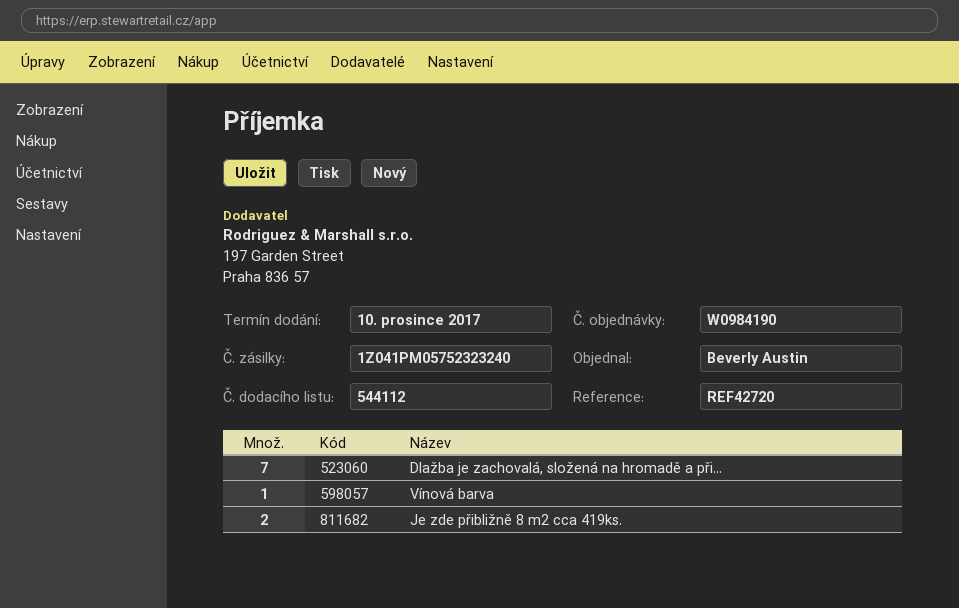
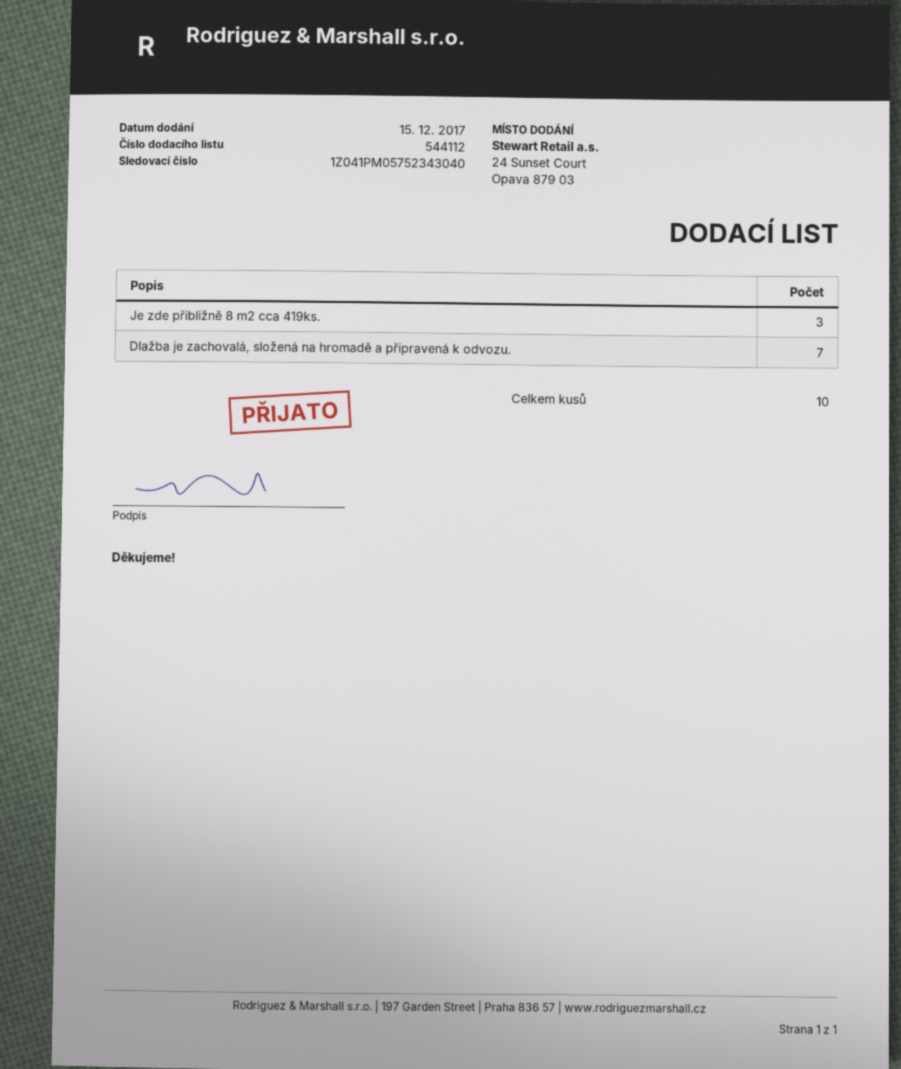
delivery date: 2017-12-10 -> 2017-12-15
tracking number: 1Z041PM05752323240 -> 1Z041PM05752343040
Vínová barva: 1 -> none
Je zde přibližně 8 m2 cca 419ks.: 2 -> 3

